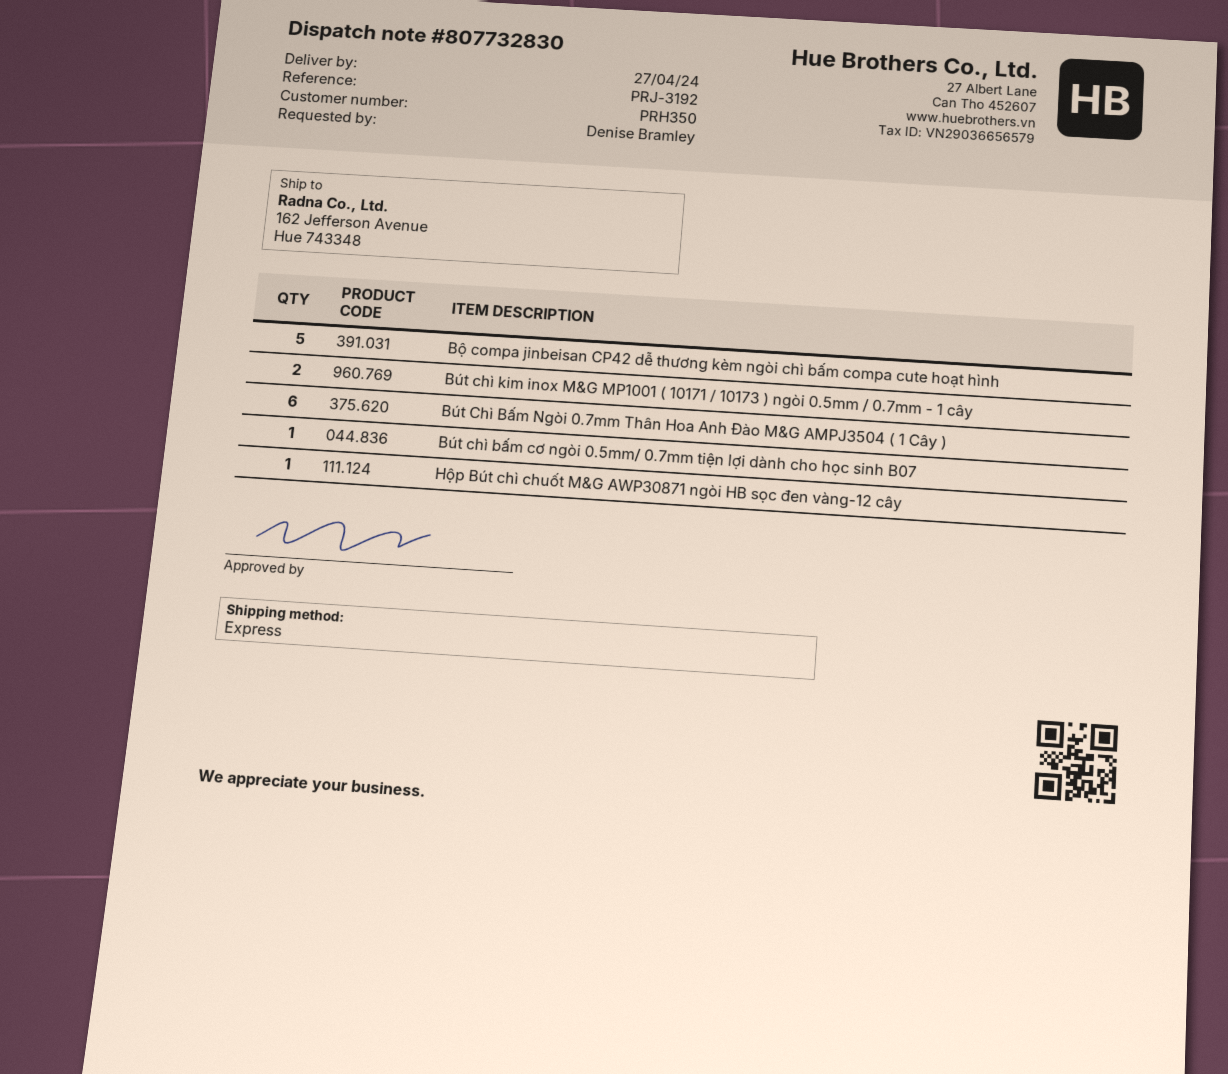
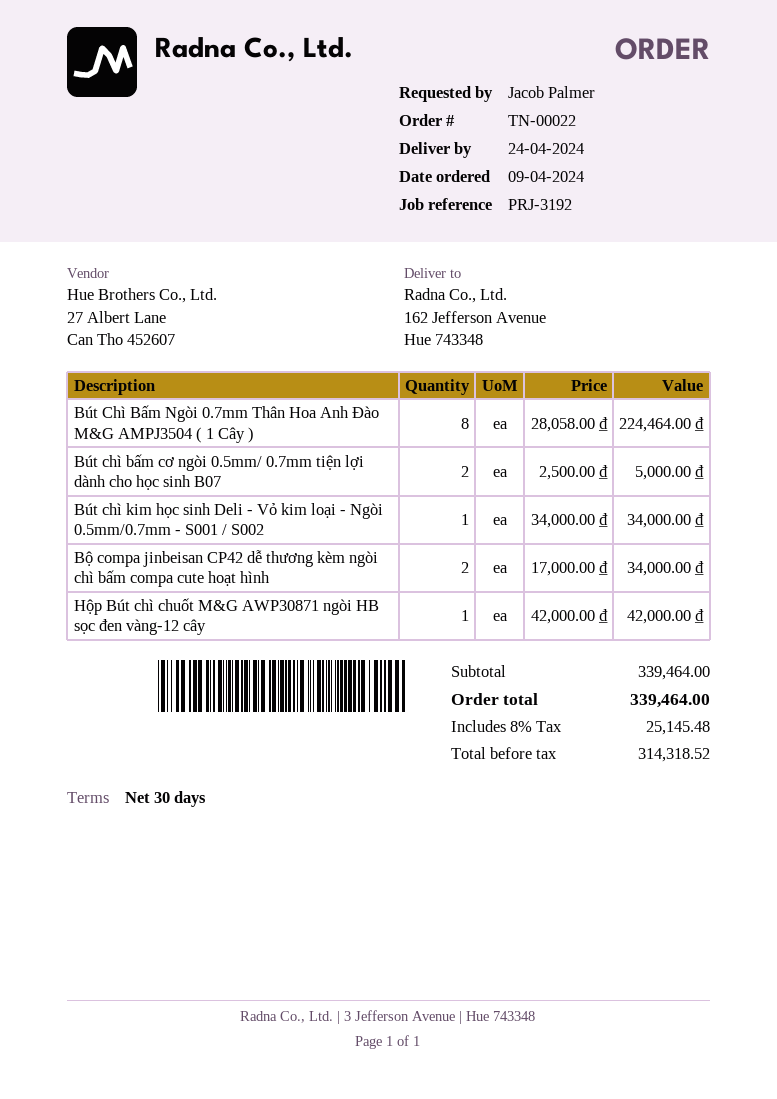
delivery date: 2024-04-27 -> 2024-04-24
ordered by: Denise Bramley -> Jacob Palmer
Bộ compa jinbeisan CP42 dễ thương kèm ngòi chì bấm compa cute hoạt hình: 5 -> 2
Bút chì kim inox M&G MP1001 ( 10171 / 10173 ) ngòi 0.5mm / 0.7mm - 1 cây: 2 -> none
Bút Chì Bấm Ngòi 0.7mm Thân Hoa Anh Đào M&G AMPJ3504 ( 1 Cây ): 6 -> 8
Bút chì bấm cơ ngòi 0.5mm/ 0.7mm tiện lợi dành cho học sinh B07: 1 -> 2
Bút chì kim học sinh Deli - Vỏ kim loại - Ngòi 0.5mm/0.7mm - S001 / S002: none -> 1

